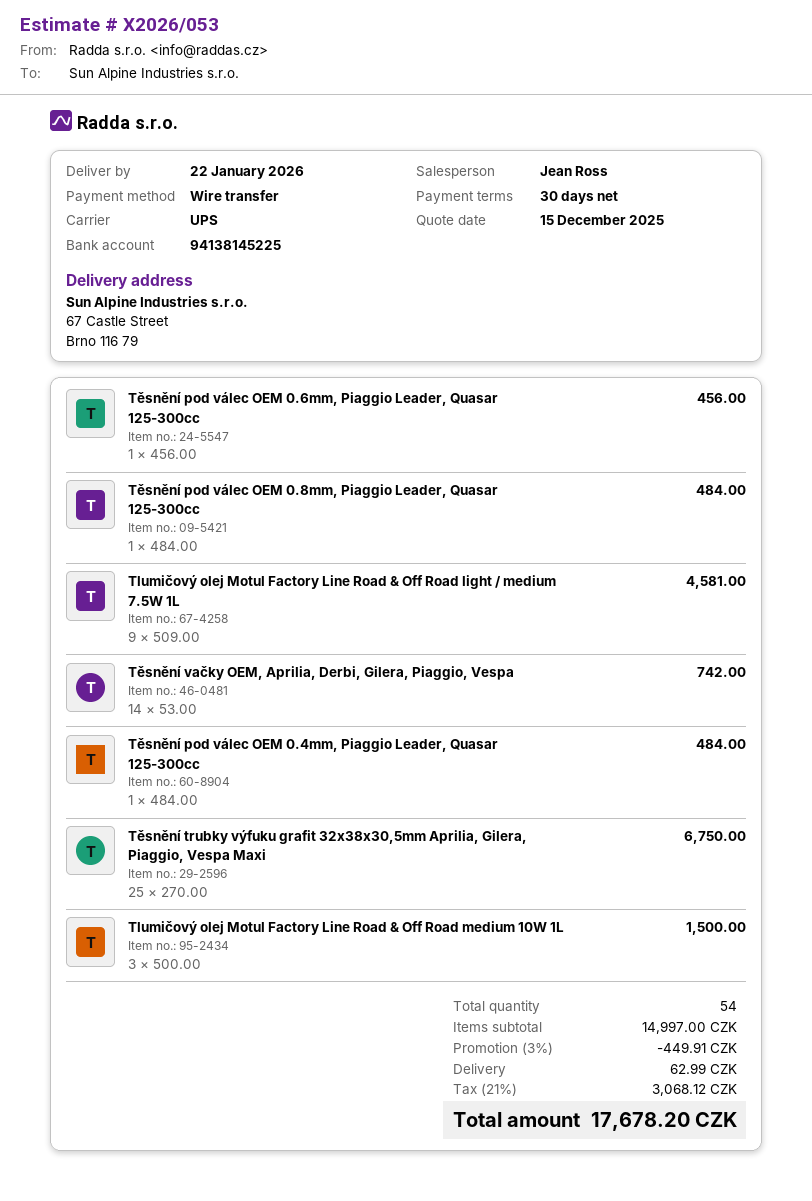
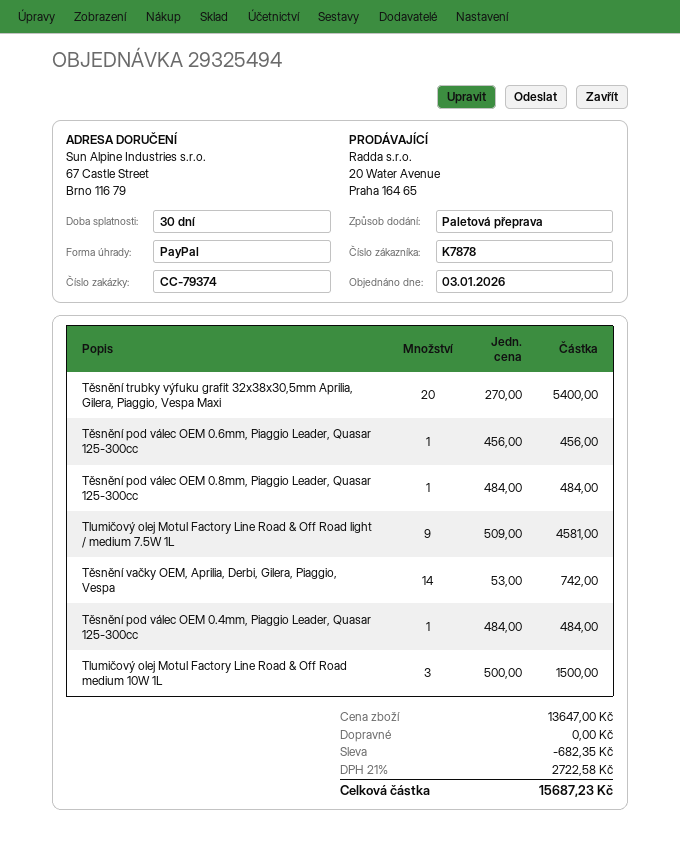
payment method: bank transfer -> PayPal
shipping method: UPS -> pallet freight
Těsnění trubky výfuku grafit 32x38x30,5mm Aprilia, Gilera, Piaggio, Vespa Maxi: 25 x 270.00 = 6750.00 -> 20 x 270.00 = 5400.00
subtotal: 14997.00 -> 13647.00
discount: 449.91 -> 682.35
shipping: 62.99 -> 0.00
tax: 21% = 3068.12 -> 21% = 2722.58
total: 17678.20 -> 15687.23

